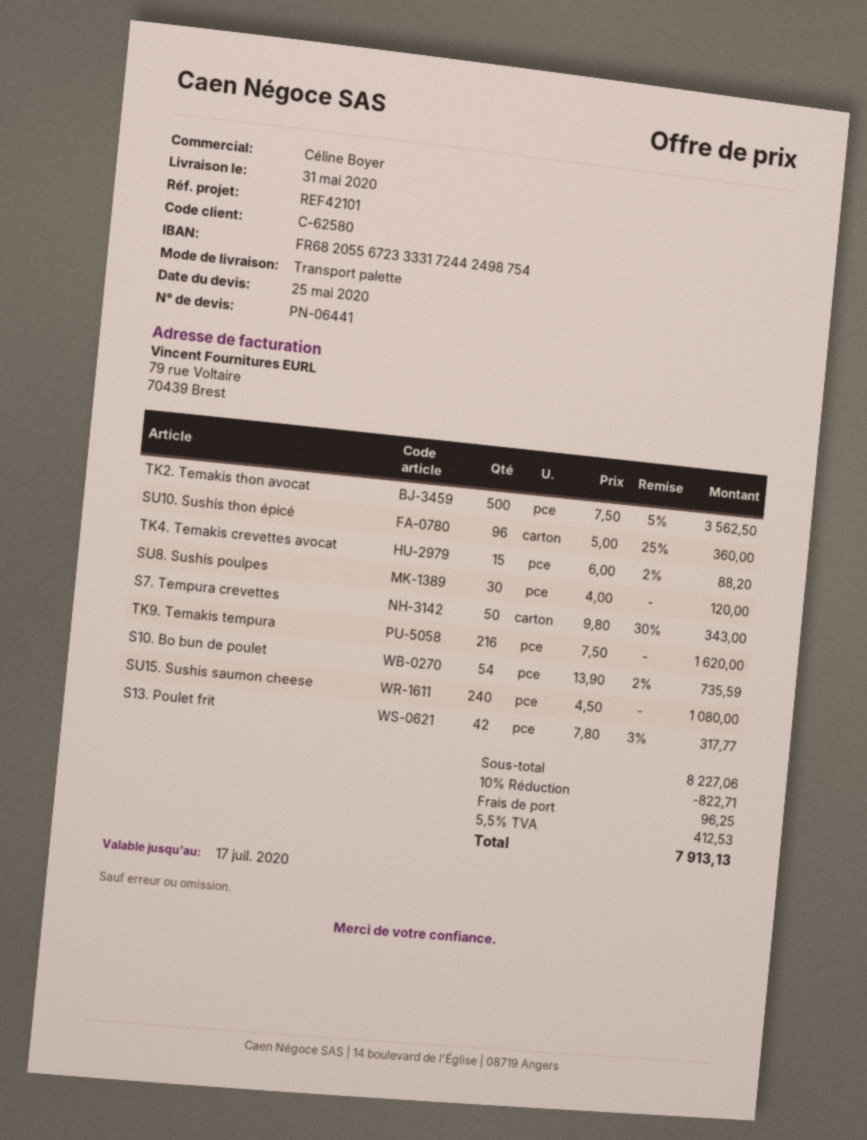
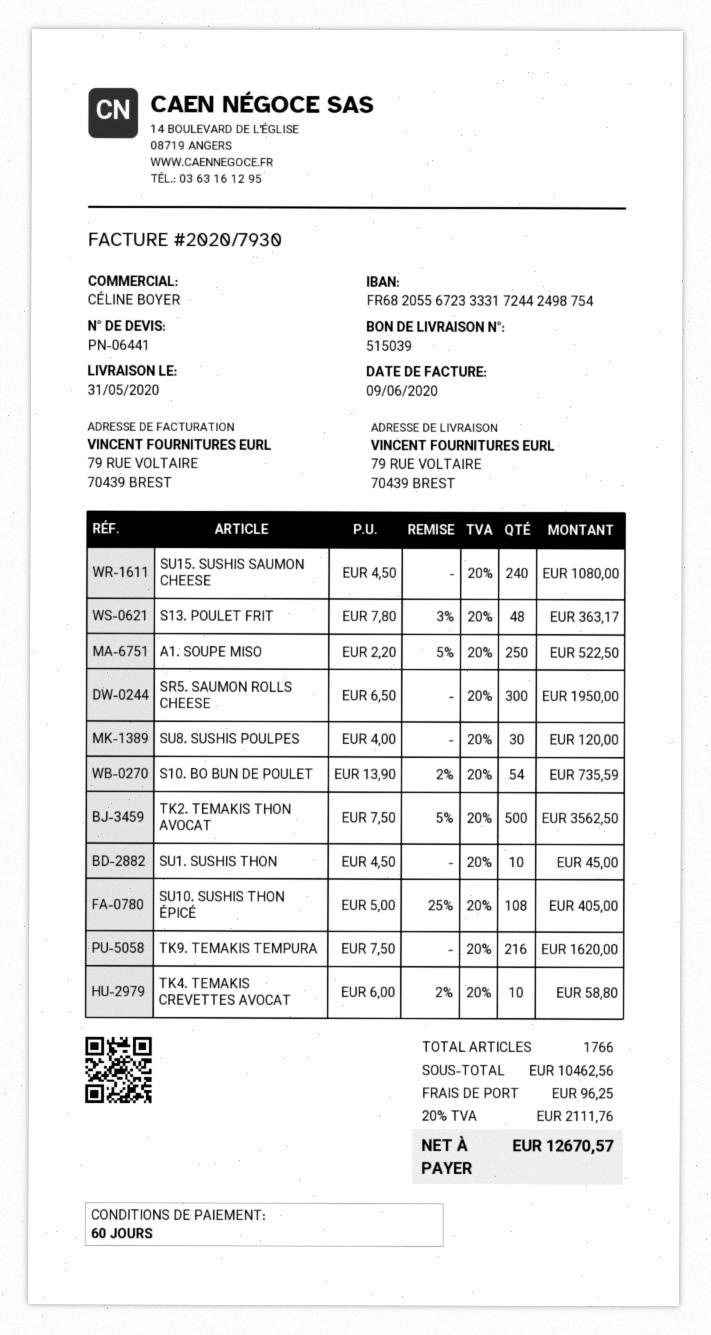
SU10. Sushis thon épicé: 96 x 5.00 - 25% = 360.00 -> 108 x 5.00 - 25% = 405.00
TK4. Temakis crevettes avocat: 15 x 6.00 - 2% = 88.20 -> 10 x 6.00 - 2% = 58.80
S7. Tempura crevettes: 50 x 9.80 - 30% = 343.00 -> none
S13. Poulet frit: 42 x 7.80 - 3% = 317.77 -> 48 x 7.80 - 3% = 363.17
A1. SOUPE MISO: none -> 250 x 2.20 - 5% = 522.50
SR5. SAUMON ROLLS CHEESE: none -> 300 x 6.50 = 1950.00
SU1. SUSHIS THON: none -> 10 x 4.50 = 45.00
subtotal: 8227.06 -> 10462.56
discount: 10% = 822.71 -> none
tax: 5.5% = 412.53 -> 20% = 2111.76
total: 7913.13 -> 12670.57

